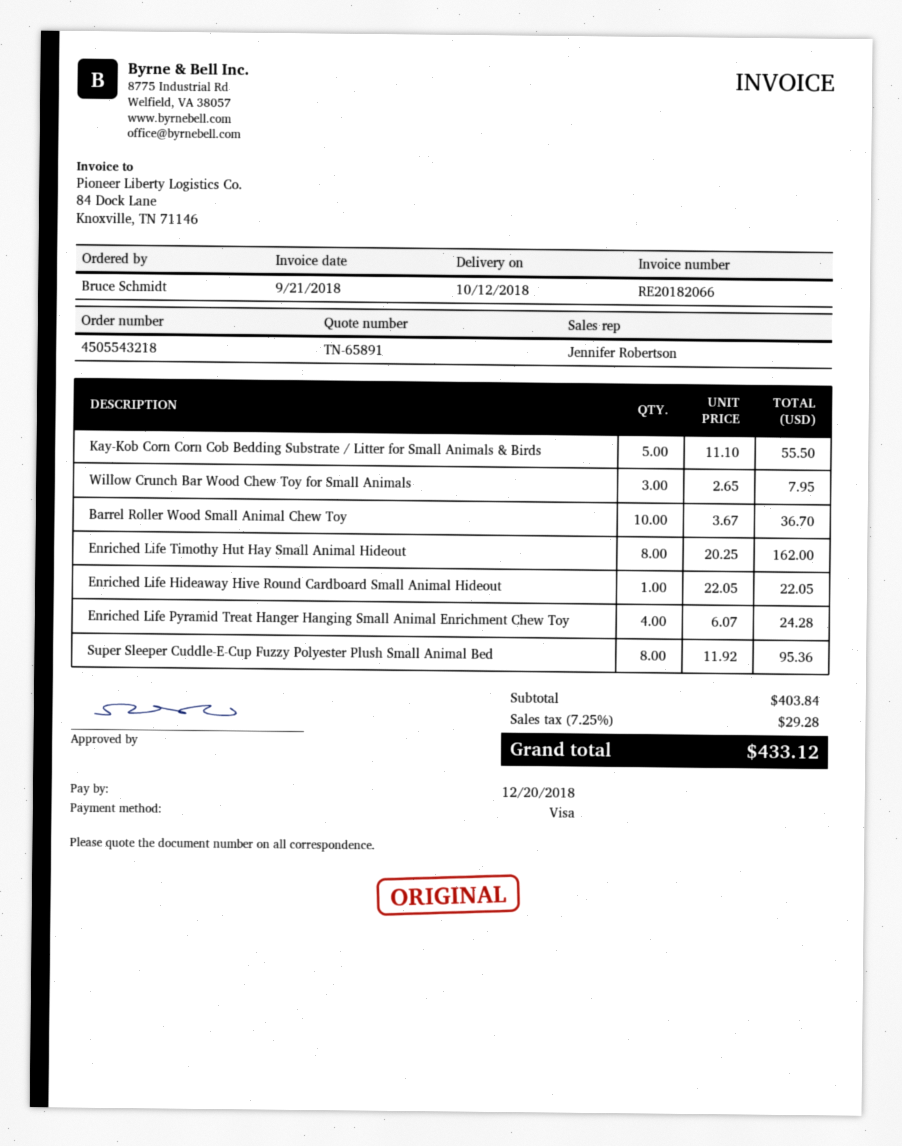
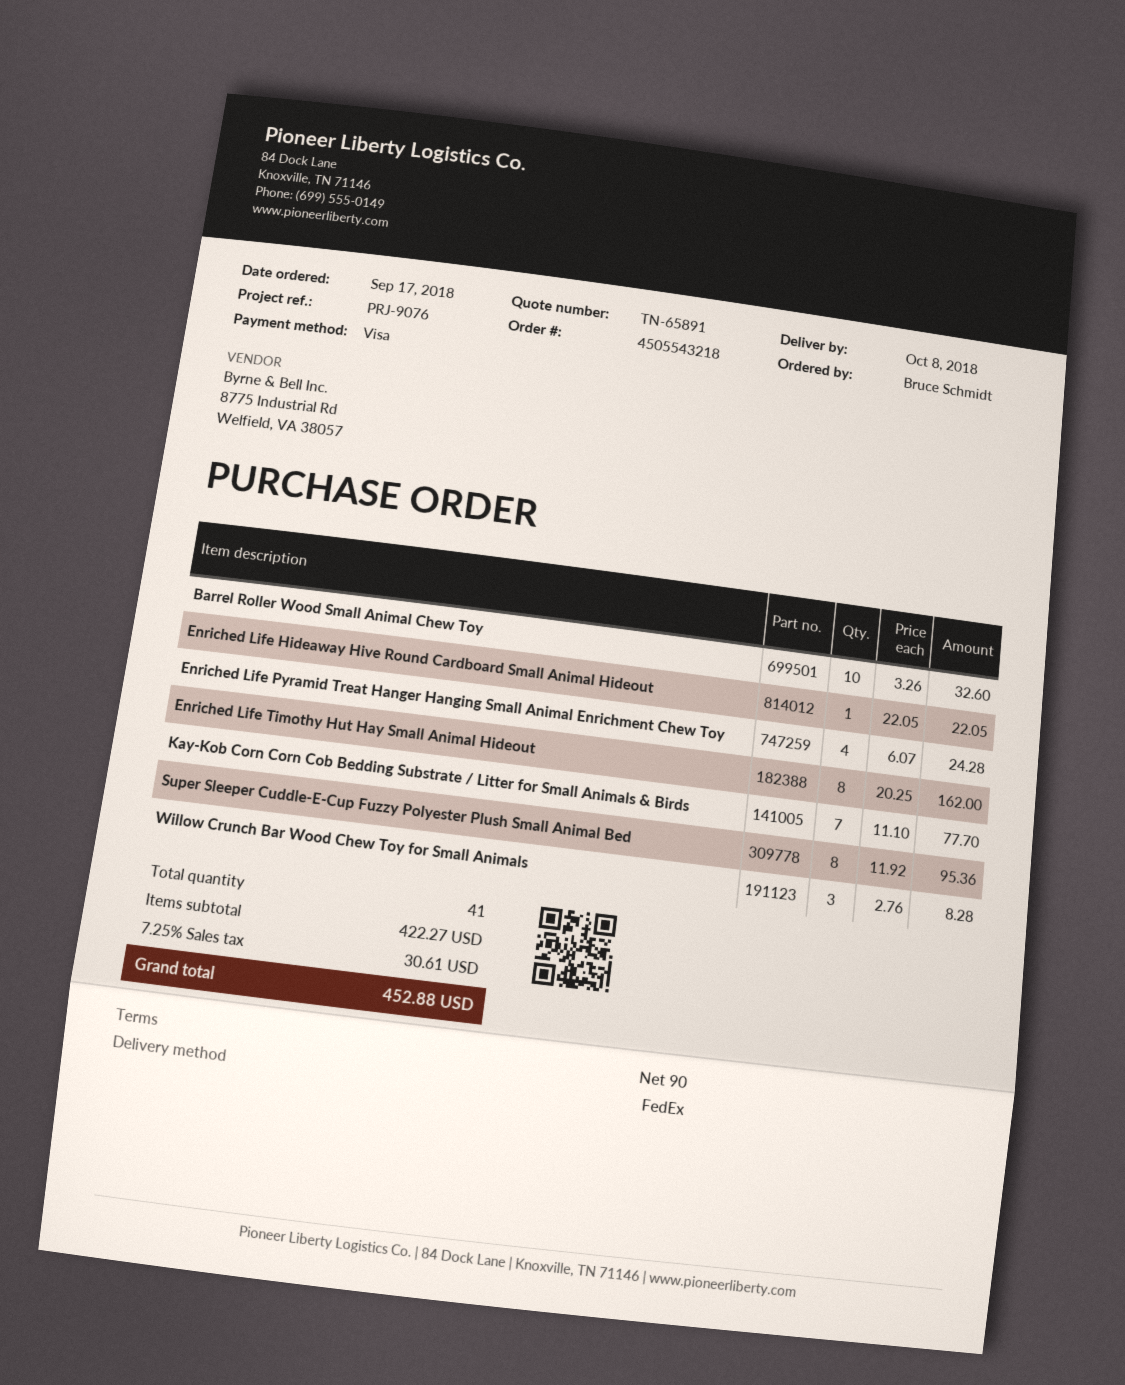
delivery date: 2018-10-12 -> 2018-10-08
Kay-Kob Corn Corn Cob Bedding Substrate / Litter for Small Animals & Birds: 5 x 11.10 = 55.50 -> 7 x 11.10 = 77.70
Willow Crunch Bar Wood Chew Toy for Small Animals: 3 x 2.65 = 7.95 -> 3 x 2.76 = 8.28
Barrel Roller Wood Small Animal Chew Toy: 10 x 3.67 = 36.70 -> 10 x 3.26 = 32.60
subtotal: 403.84 -> 422.27
tax: 7.25% = 29.28 -> 7.25% = 30.61
total: 433.12 -> 452.88

